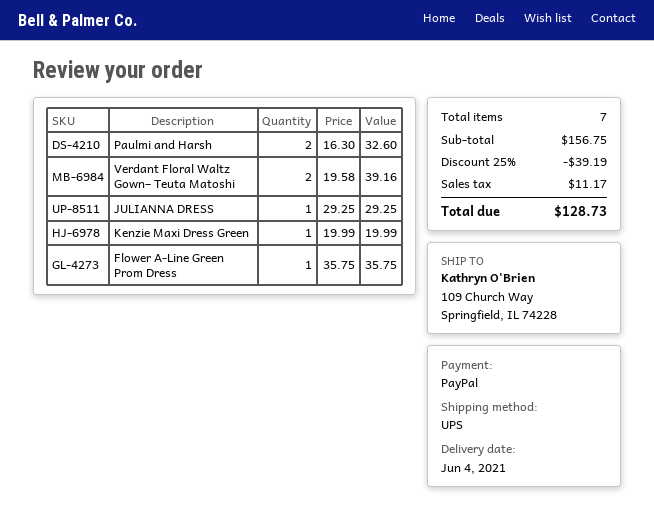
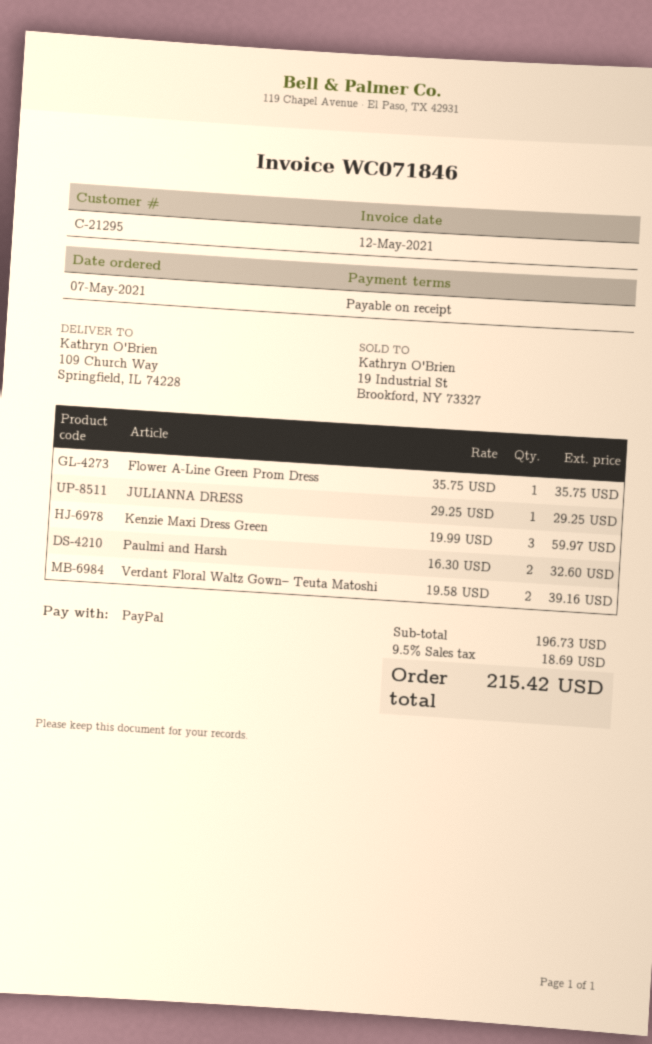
Kenzie Maxi Dress Green: 1 x 19.99 = 19.99 -> 3 x 19.99 = 59.97
subtotal: 156.75 -> 196.73
discount: 25% = 39.19 -> none
tax: 11.17 -> 18.69
total: 128.73 -> 215.42

